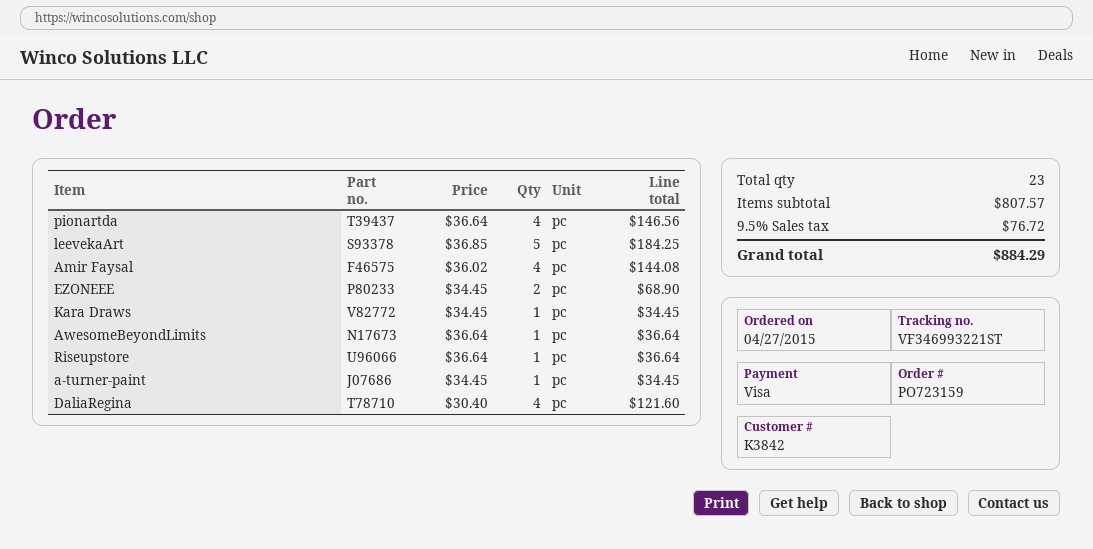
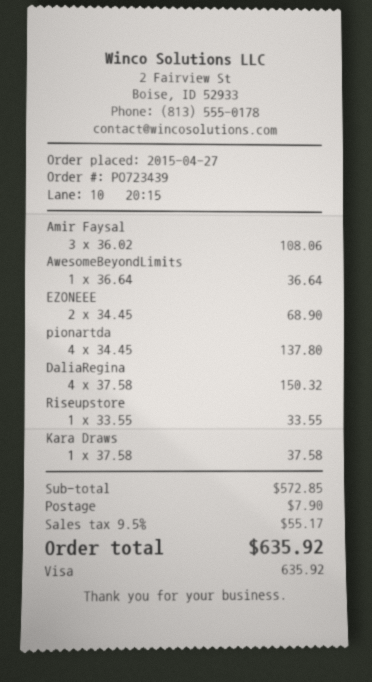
order number: PO723159 -> PO723439
pionartda: 4 x 36.64 = 146.56 -> 4 x 34.45 = 137.80
leevekaArt: 5 x 36.85 = 184.25 -> none
Amir Faysal: 4 x 36.02 = 144.08 -> 3 x 36.02 = 108.06
Kara Draws: 1 x 34.45 = 34.45 -> 1 x 37.58 = 37.58
Riseupstore: 1 x 36.64 = 36.64 -> 1 x 33.55 = 33.55
a-turner-paint: 1 x 34.45 = 34.45 -> none
DaliaRegina: 4 x 30.40 = 121.60 -> 4 x 37.58 = 150.32
subtotal: 807.57 -> 572.85
shipping: none -> 7.90
tax: 9.5% = 76.72 -> 9.5% = 55.17
total: 884.29 -> 635.92

